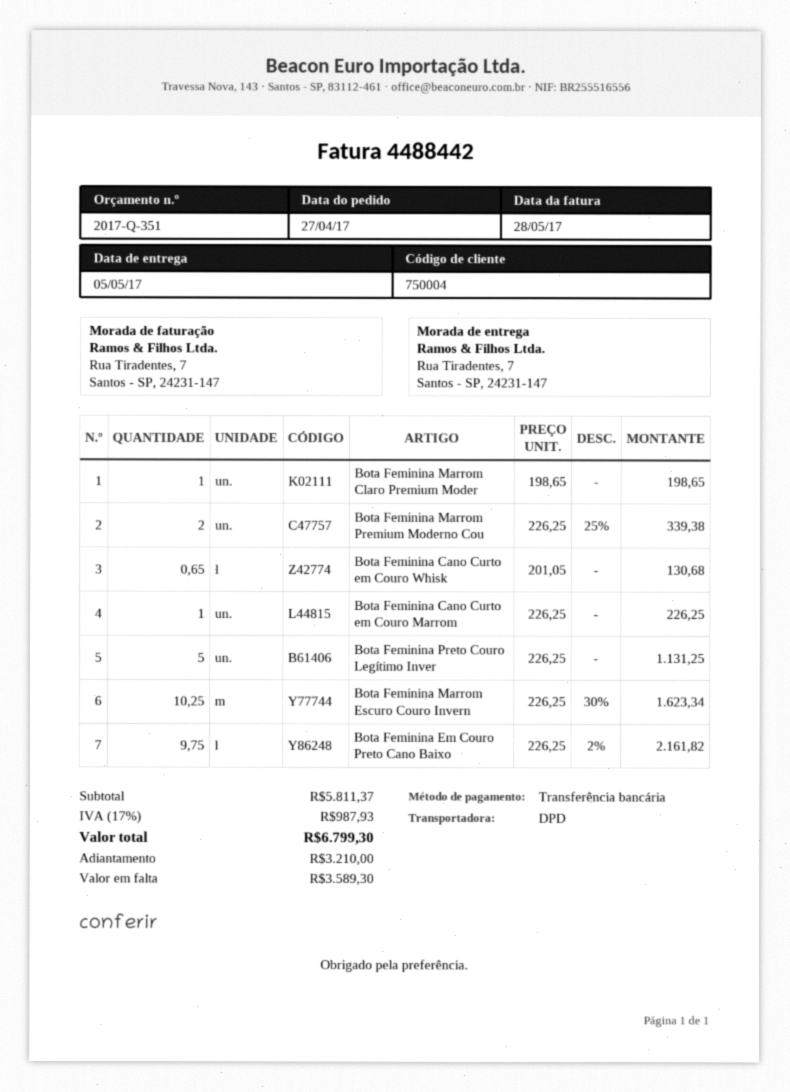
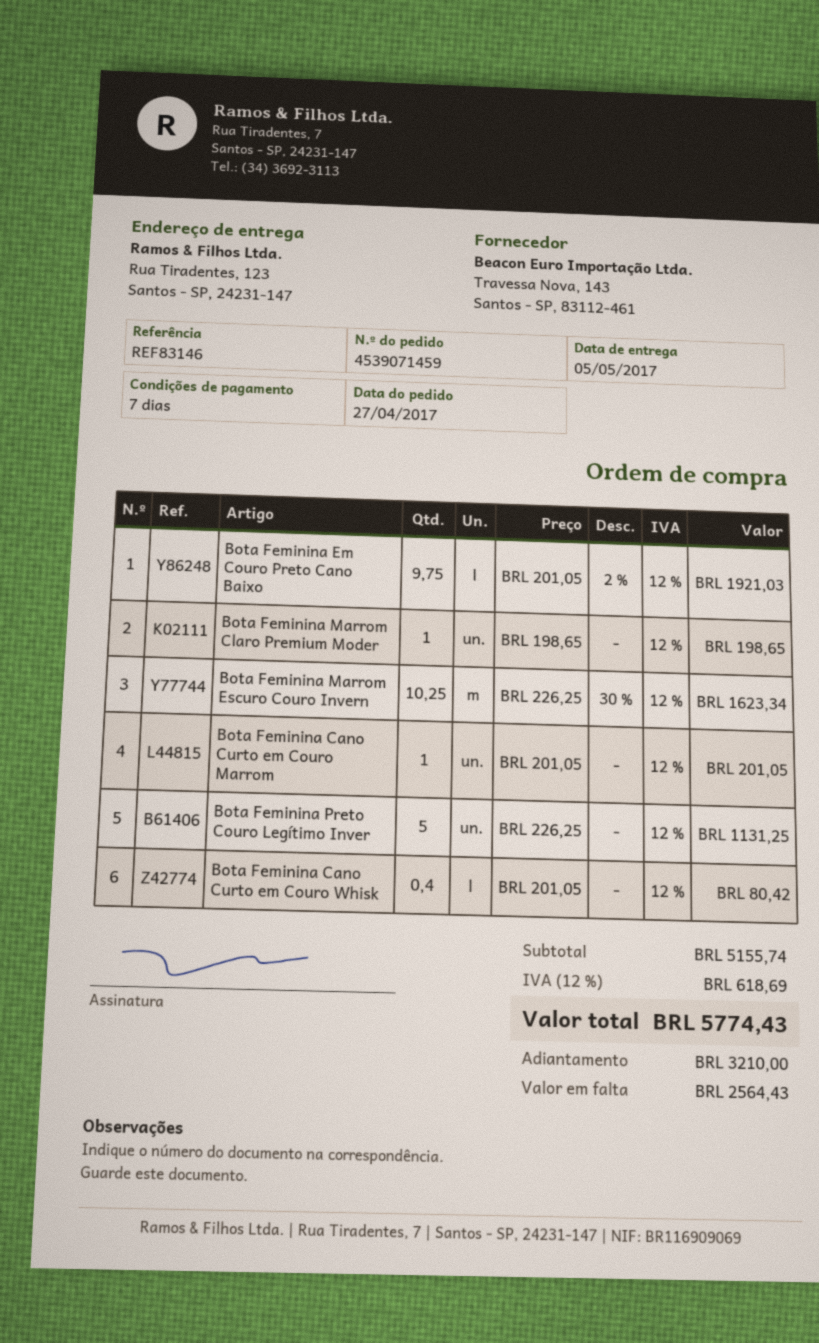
ship to: Rua Tiradentes, 7, Santos - SP, 24231-147 -> Rua Tiradentes, 123, Santos - SP, 24231-147
Bota Feminina Marrom Premium Moderno Cou: 2 x 226.25 - 25% = 339.38 -> none
Bota Feminina Cano Curto em Couro Whisk: 0.65 x 201.05 = 130.68 -> 0.4 x 201.05 = 80.42
Bota Feminina Cano Curto em Couro Marrom: 1 x 226.25 = 226.25 -> 1 x 201.05 = 201.05
Bota Feminina Em Couro Preto Cano Baixo: 9.75 x 226.25 - 2% = 2161.82 -> 9.75 x 201.05 - 2% = 1921.03
subtotal: 5811.37 -> 5155.74
tax: 17% = 987.93 -> 12% = 618.69
total: 6799.30 -> 5774.43
balance: 3589.30 -> 2564.43

